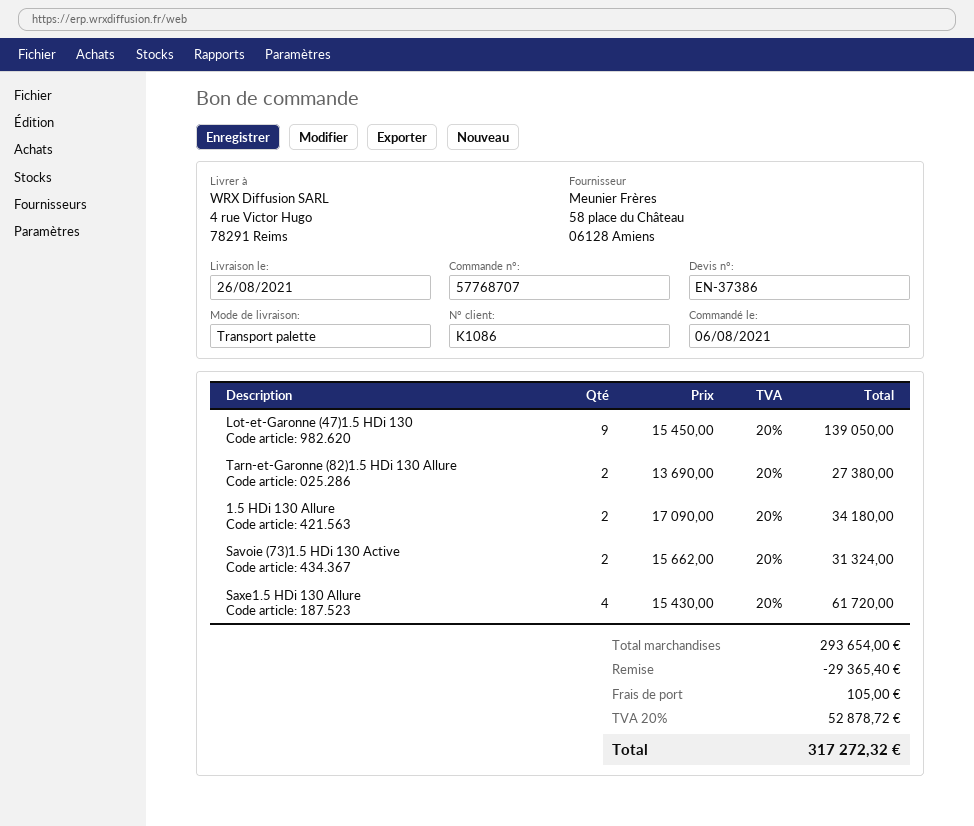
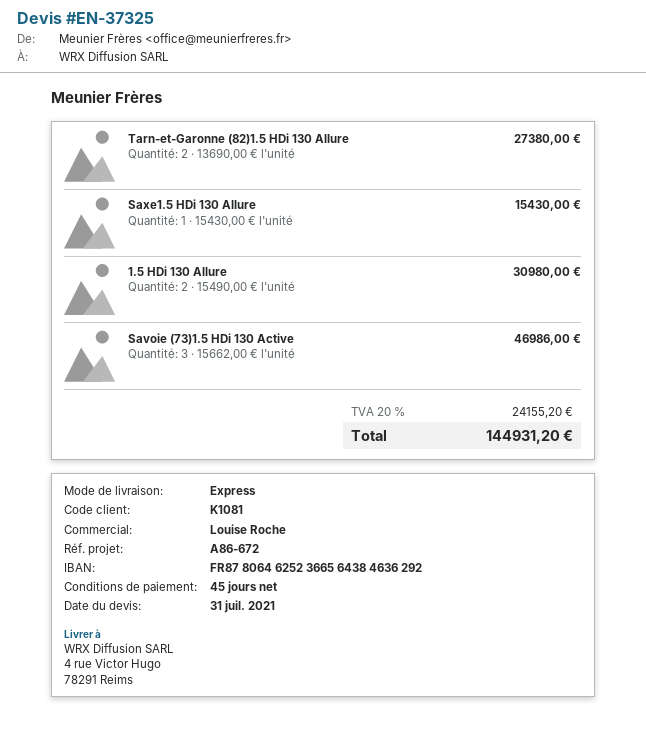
quote number: EN-37386 -> EN-37325
customer number: K1086 -> K1081
shipping method: pallet freight -> express
Lot-et-Garonne (47)1.5 HDi 130: 9 x 15450.00 = 139050.00 -> none
1.5 HDi 130 Allure: 2 x 17090.00 = 34180.00 -> 2 x 15490.00 = 30980.00
Savoie (73)1.5 HDi 130 Active: 2 x 15662.00 = 31324.00 -> 3 x 15662.00 = 46986.00
Saxe1.5 HDi 130 Allure: 4 x 15430.00 = 61720.00 -> 1 x 15430.00 = 15430.00
discount: 29365.40 -> none
shipping: 105.00 -> none
tax: 20% = 52878.72 -> 20% = 24155.20
total: 317272.32 -> 144931.20

